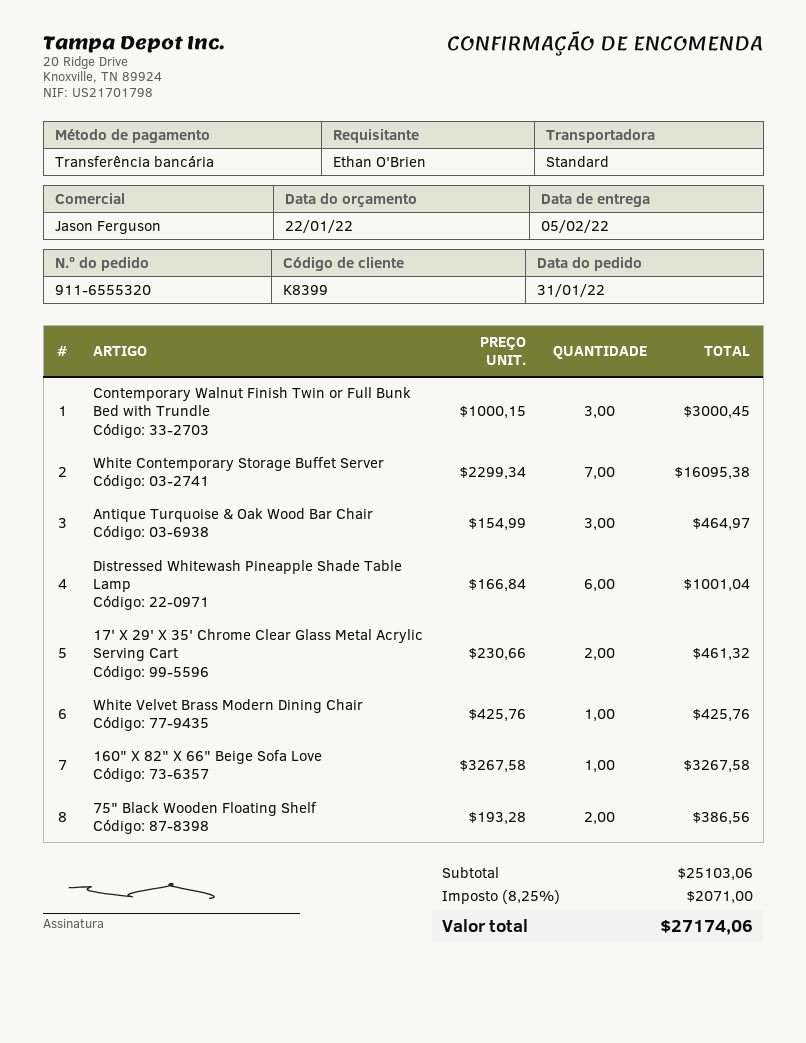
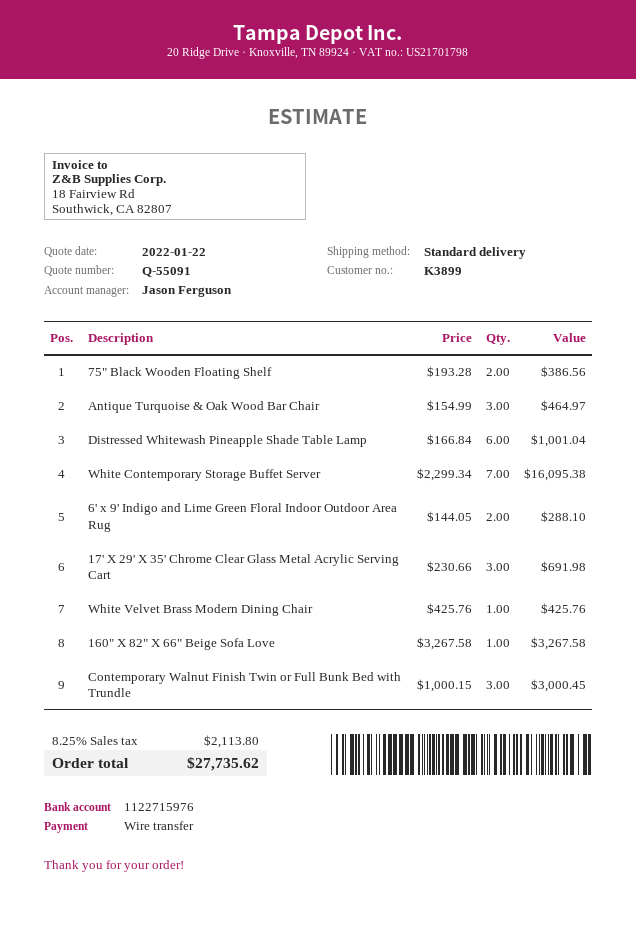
customer number: K8399 -> K3899
17' X 29' X 35' Chrome Clear Glass Metal Acrylic Serving Cart: 2 x 230.66 = 461.32 -> 3 x 230.66 = 691.98
6' x 9' Indigo and Lime Green Floral Indoor Outdoor Area Rug: none -> 2 x 144.05 = 288.10
tax: 8.25% = 2071.00 -> 8.25% = 2113.80
total: 27174.06 -> 27735.62

